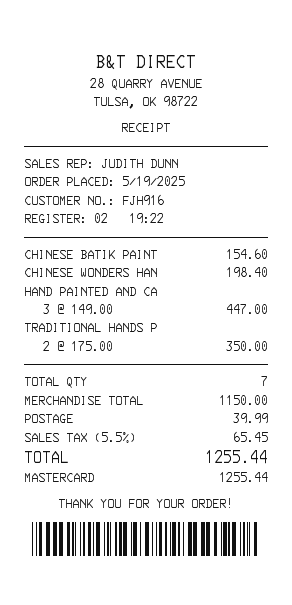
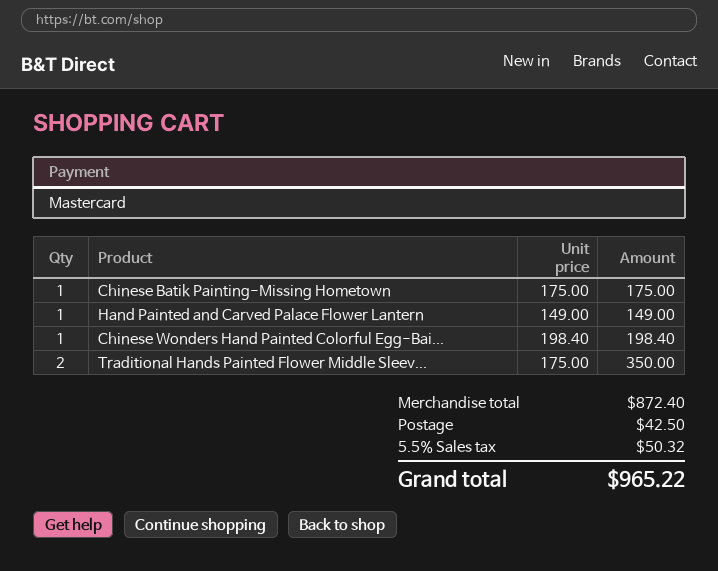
CHINESE BATIK PAINT: 1 x 154.60 = 154.60 -> 1 x 175.00 = 175.00
HAND PAINTED AND CA: 3 x 149.00 = 447.00 -> 1 x 149.00 = 149.00
subtotal: 1150.00 -> 872.40
shipping: 39.99 -> 42.50
tax: 5.5% = 65.45 -> 5.5% = 50.32
total: 1255.44 -> 965.22

